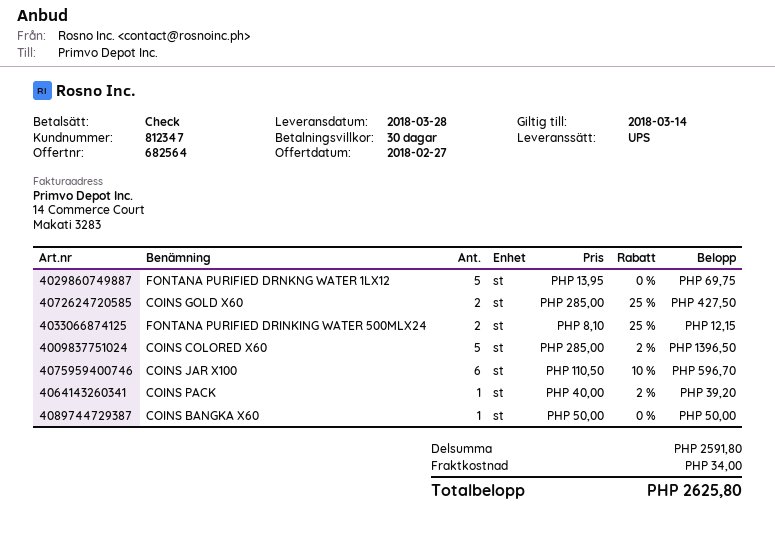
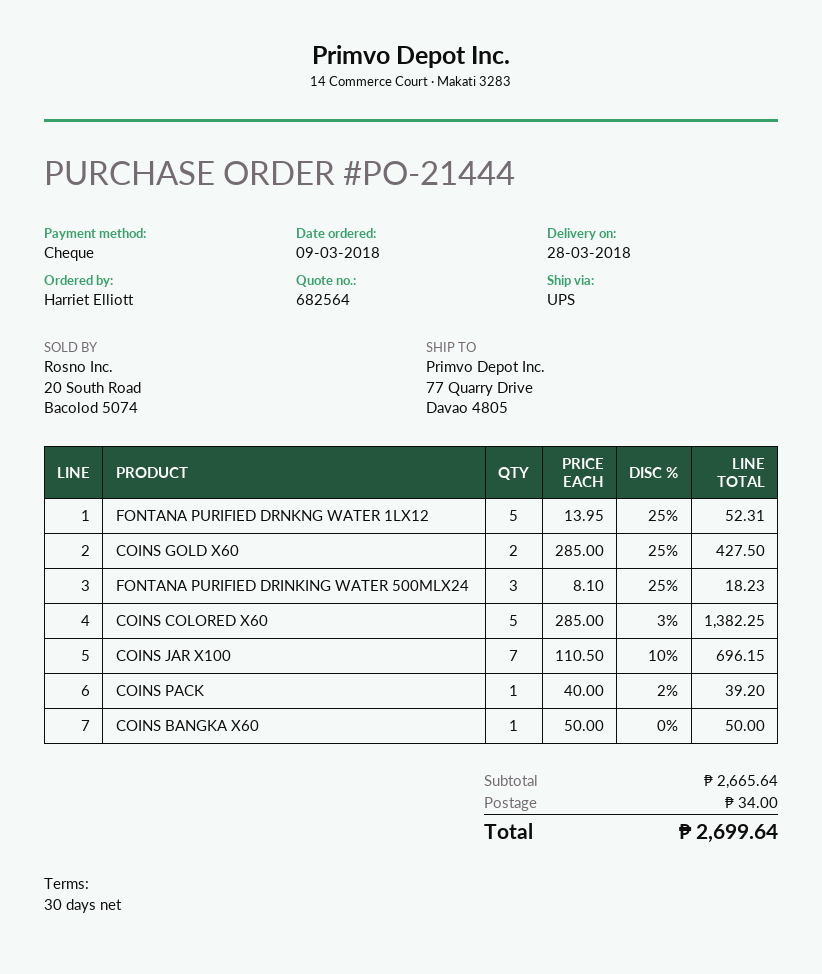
FONTANA PURIFIED DRNKNG WATER 1LX12: 5 x 13.95 = 69.75 -> 5 x 13.95 - 25% = 52.31
FONTANA PURIFIED DRINKING WATER 500MLX24: 2 x 8.10 - 25% = 12.15 -> 3 x 8.10 - 25% = 18.23
COINS COLORED X60: 5 x 285.00 - 2% = 1396.50 -> 5 x 285.00 - 3% = 1382.25
COINS JAR X100: 6 x 110.50 - 10% = 596.70 -> 7 x 110.50 - 10% = 696.15
subtotal: 2591.80 -> 2665.64
total: 2625.80 -> 2699.64

